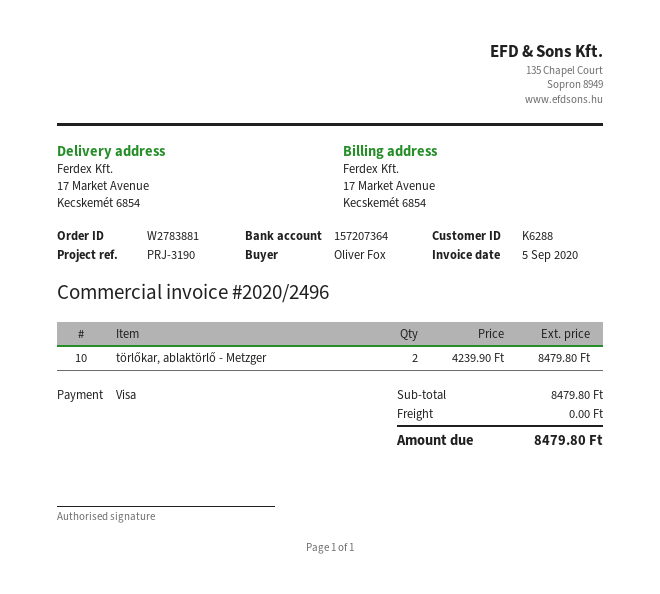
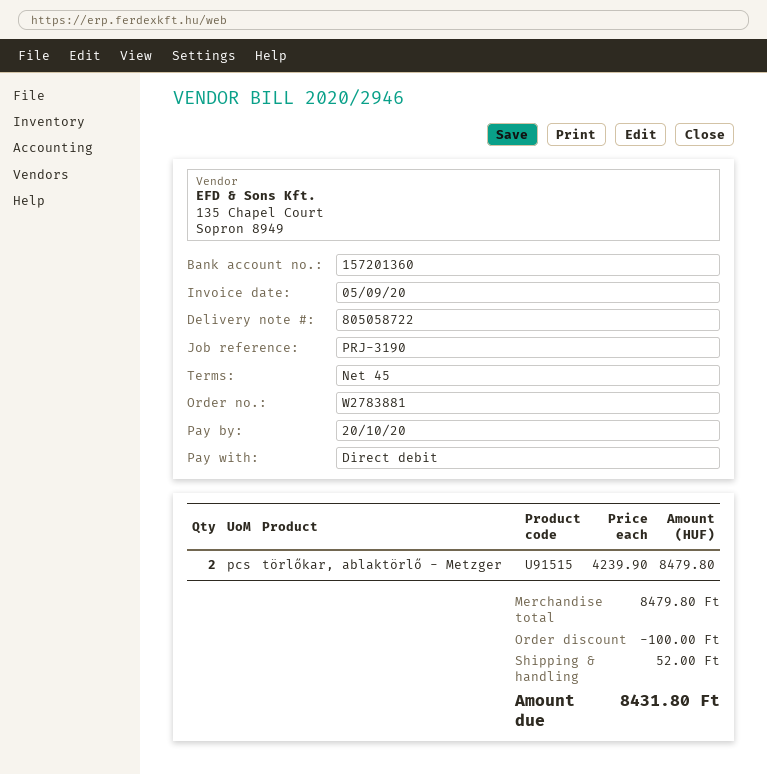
invoice number: 2020/2496 -> 2020/2946
payment method: Visa -> direct debit
bank account: 157207364 -> 157201360
discount: none -> 100.00
shipping: 0.00 -> 52.00
total: 8479.80 -> 8431.80

